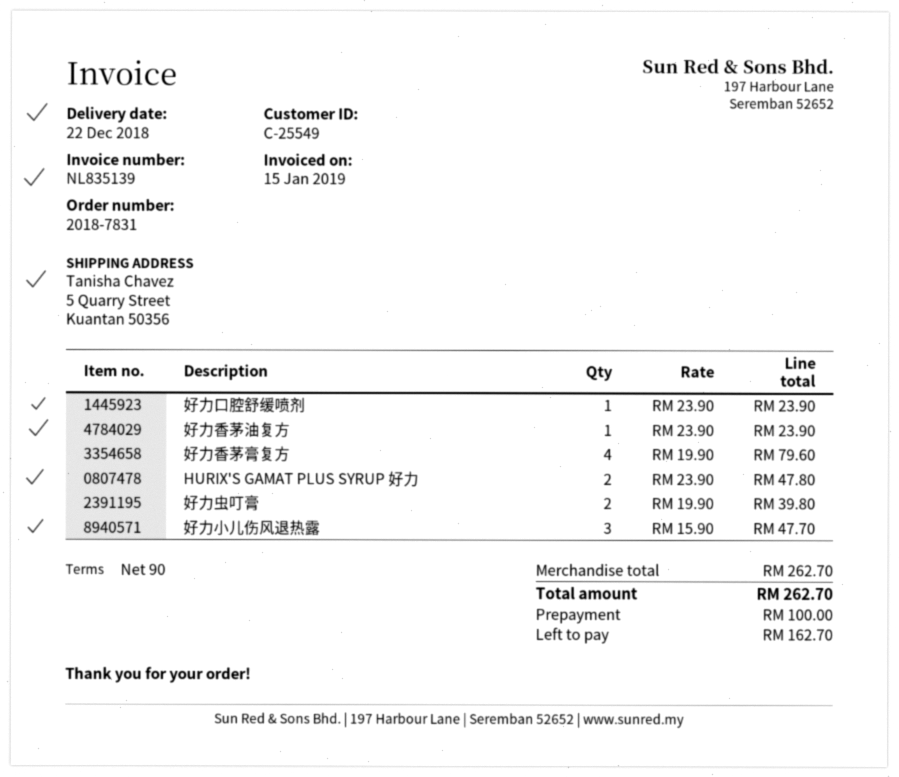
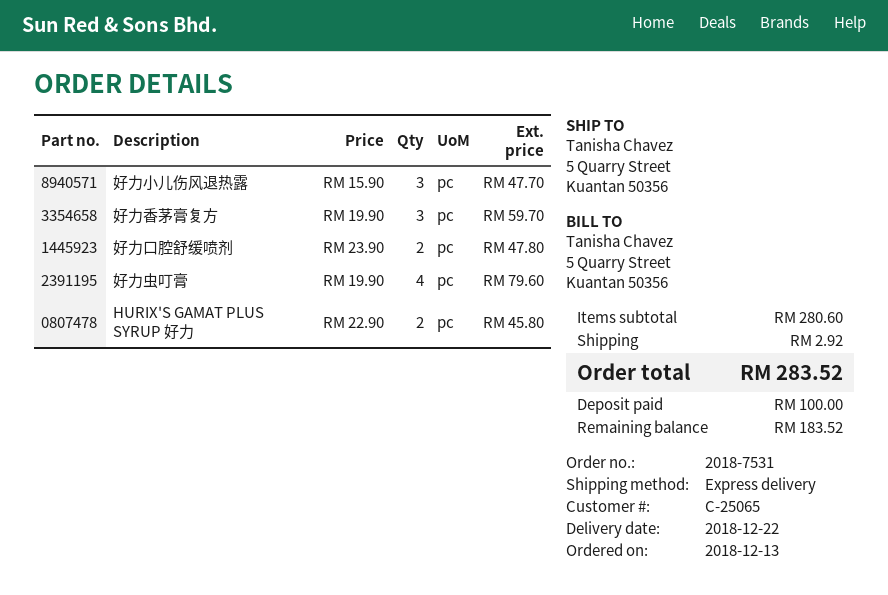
order number: 2018-7831 -> 2018-7531
customer number: C-25549 -> C-25065
好力口腔舒缓喷剂: 1 x 23.90 = 23.90 -> 2 x 23.90 = 47.80
好力香茅油复方: 1 x 23.90 = 23.90 -> none
好力香茅膏复方: 4 x 19.90 = 79.60 -> 3 x 19.90 = 59.70
HURIX'S GAMAT PLUS SYRUP 好力: 2 x 23.90 = 47.80 -> 2 x 22.90 = 45.80
好力虫叮膏: 2 x 19.90 = 39.80 -> 4 x 19.90 = 79.60
subtotal: 262.70 -> 280.60
shipping: none -> 2.92
total: 262.70 -> 283.52
balance: 162.70 -> 183.52

